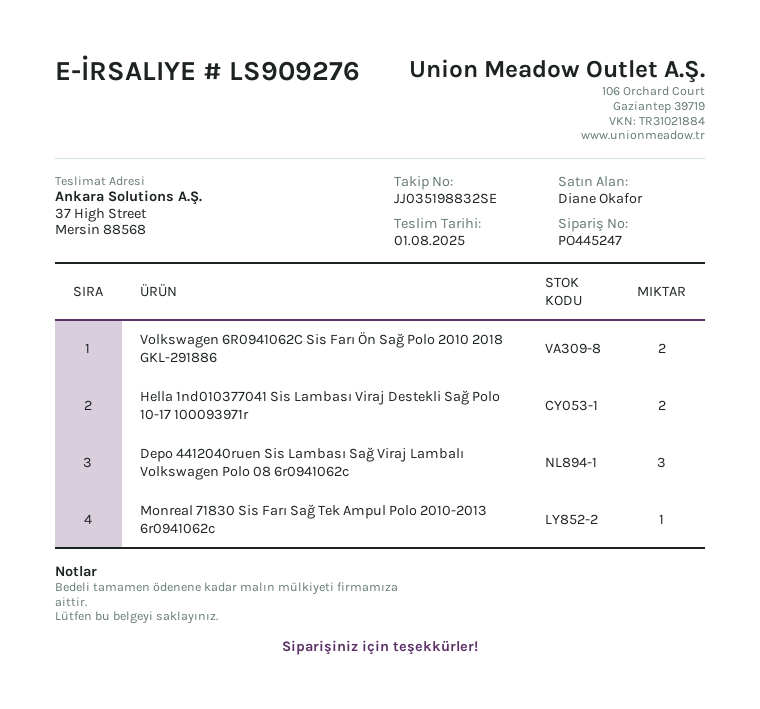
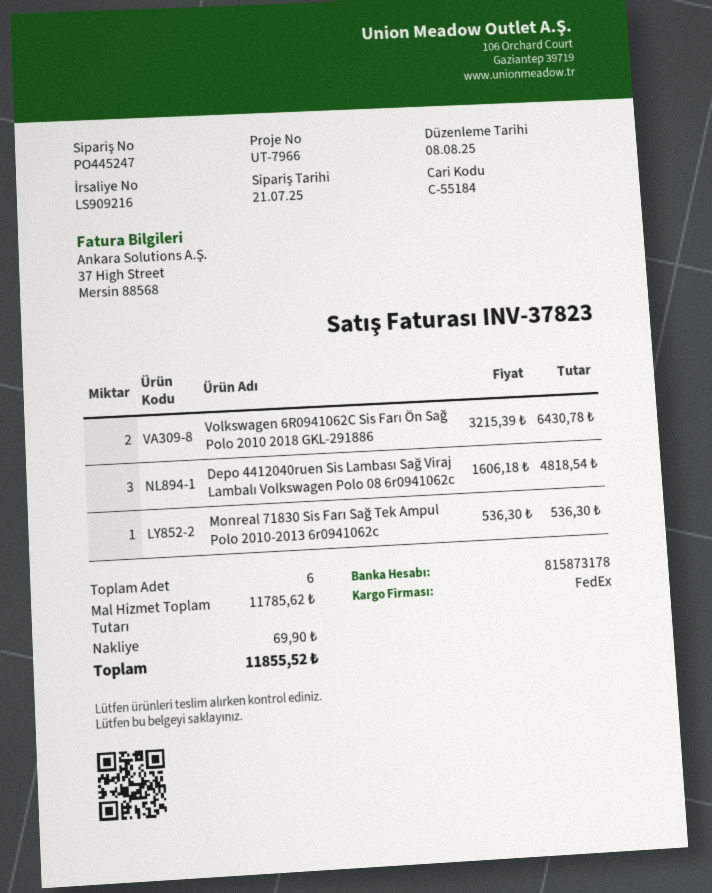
delivery note number: LS909276 -> LS909216
Hella 1nd010377041 Sis Lambası Viraj Destekli Sağ Polo 10-17 100093971r: 2 -> none

